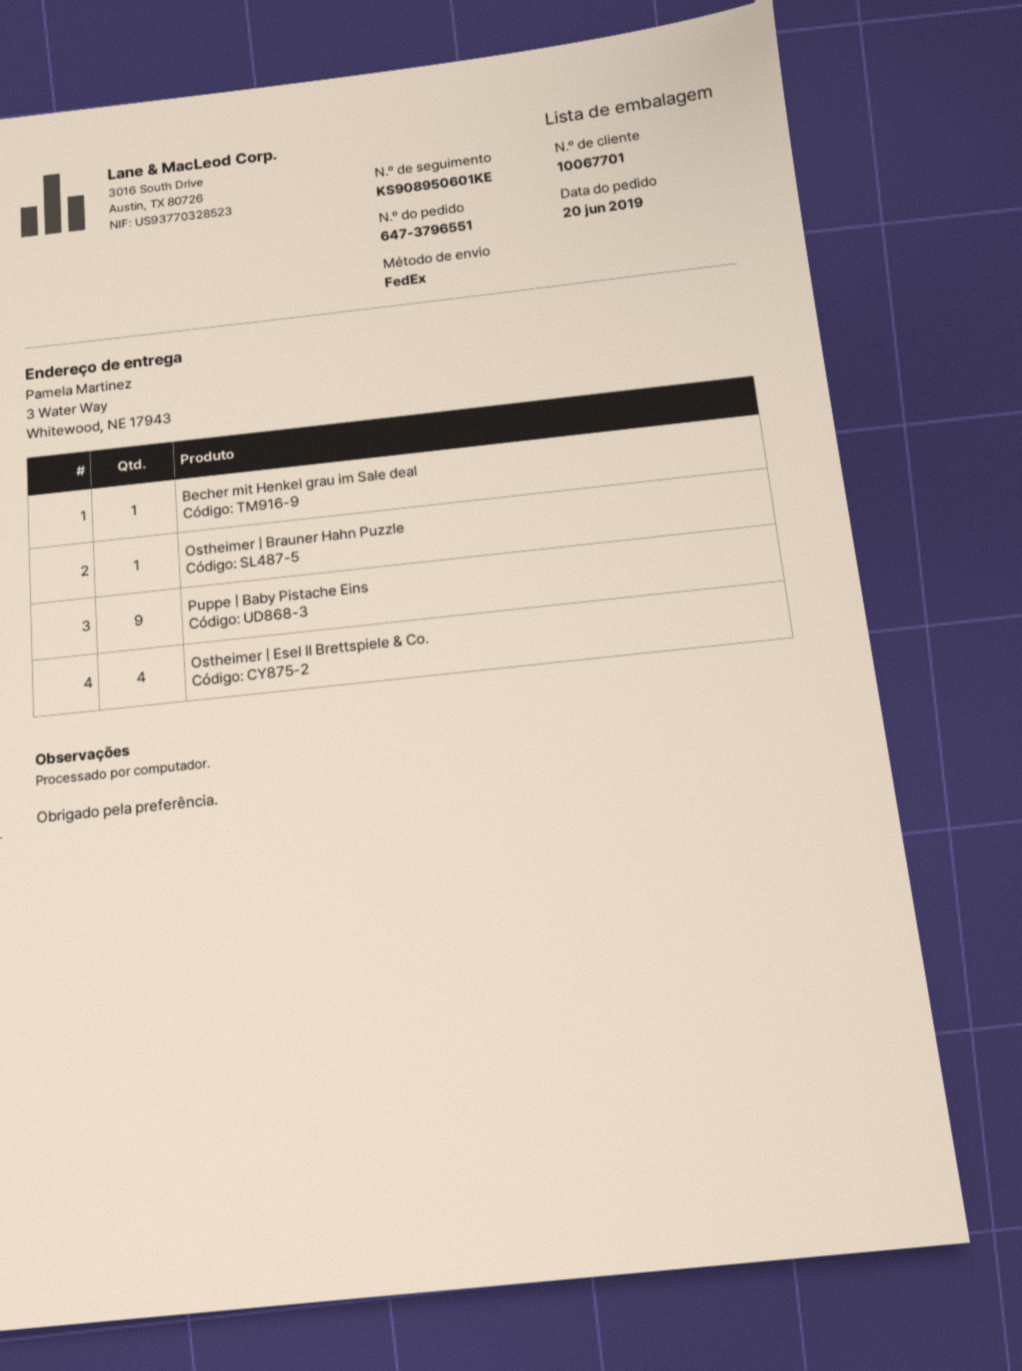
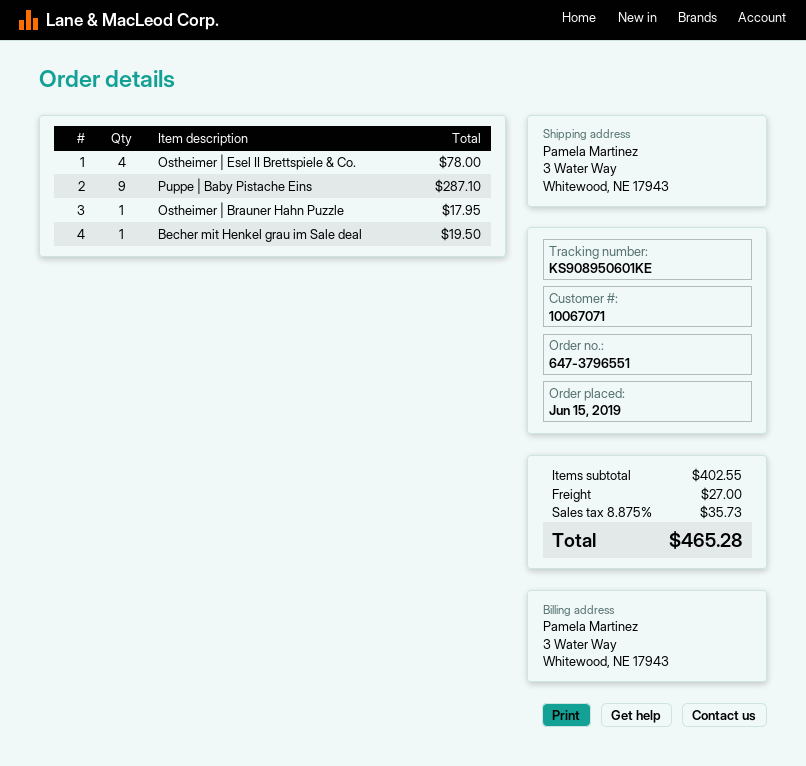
order date: 2019-06-20 -> 2019-06-15
customer number: 10067701 -> 10067071

